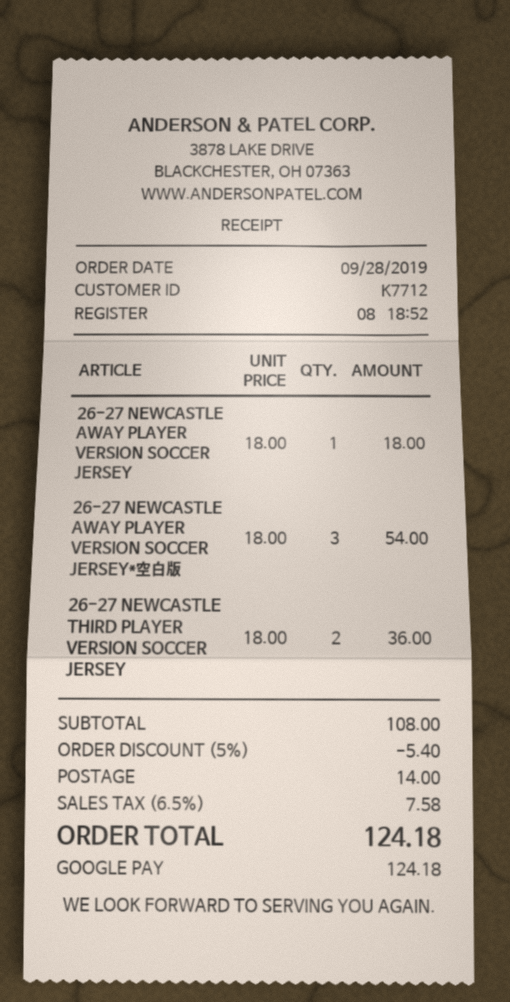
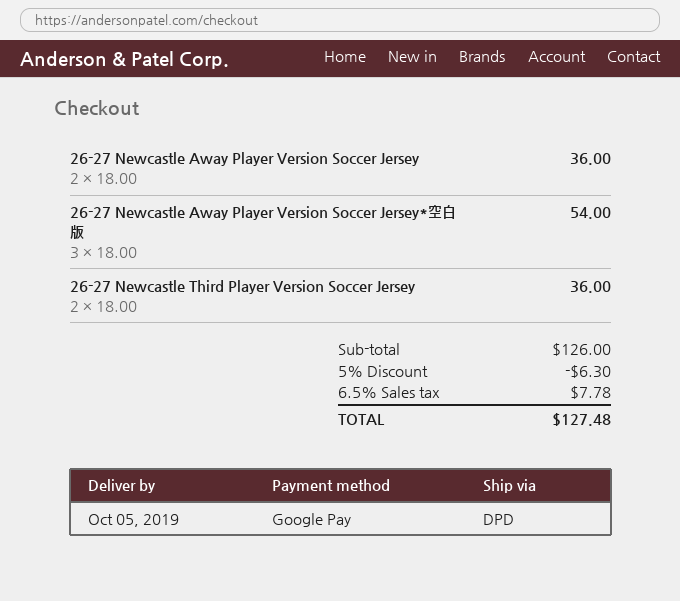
26-27 NEWCASTLE AWAY PLAYER VERSION SOCCER JERSEY: 1 x 18.00 = 18.00 -> 2 x 18.00 = 36.00
subtotal: 108.00 -> 126.00
discount: 5% = 5.40 -> 5% = 6.30
shipping: 14.00 -> none
tax: 6.5% = 7.58 -> 6.5% = 7.78
total: 124.18 -> 127.48

